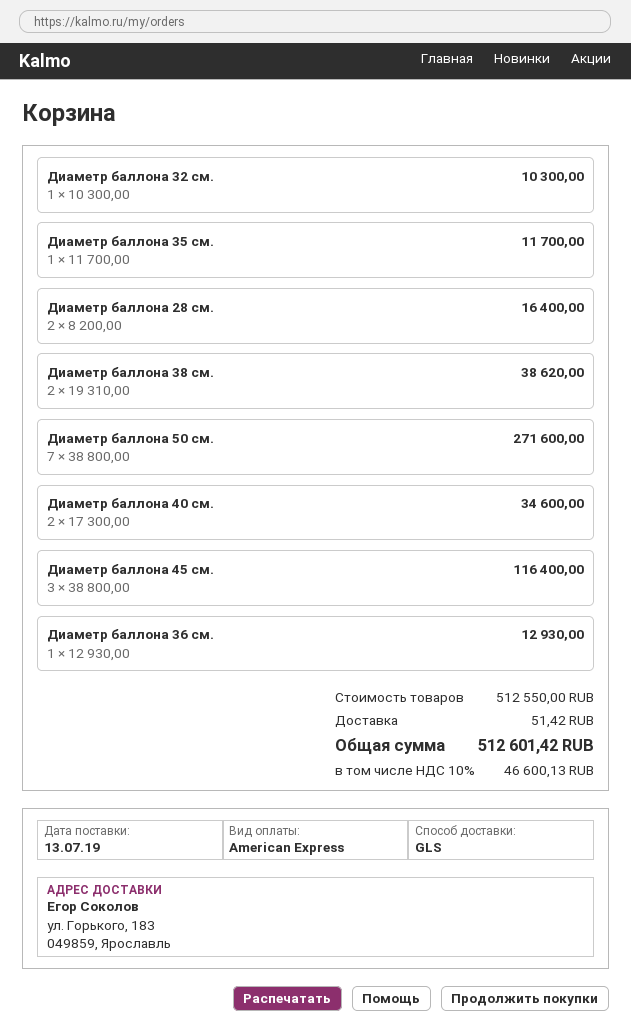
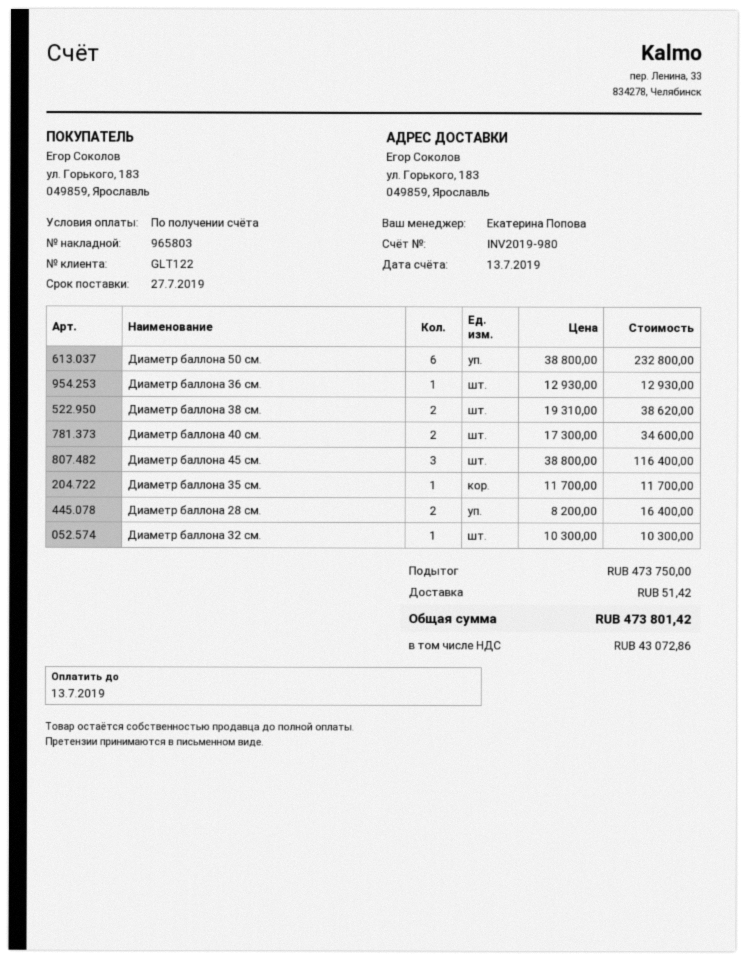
delivery date: 2019-07-13 -> 2019-07-27
Диаметр баллона 50 см.: 7 x 38800.00 = 271600.00 -> 6 x 38800.00 = 232800.00
subtotal: 512550.00 -> 473750.00
tax: 46600.13 -> 43072.86
total: 512601.42 -> 473801.42

